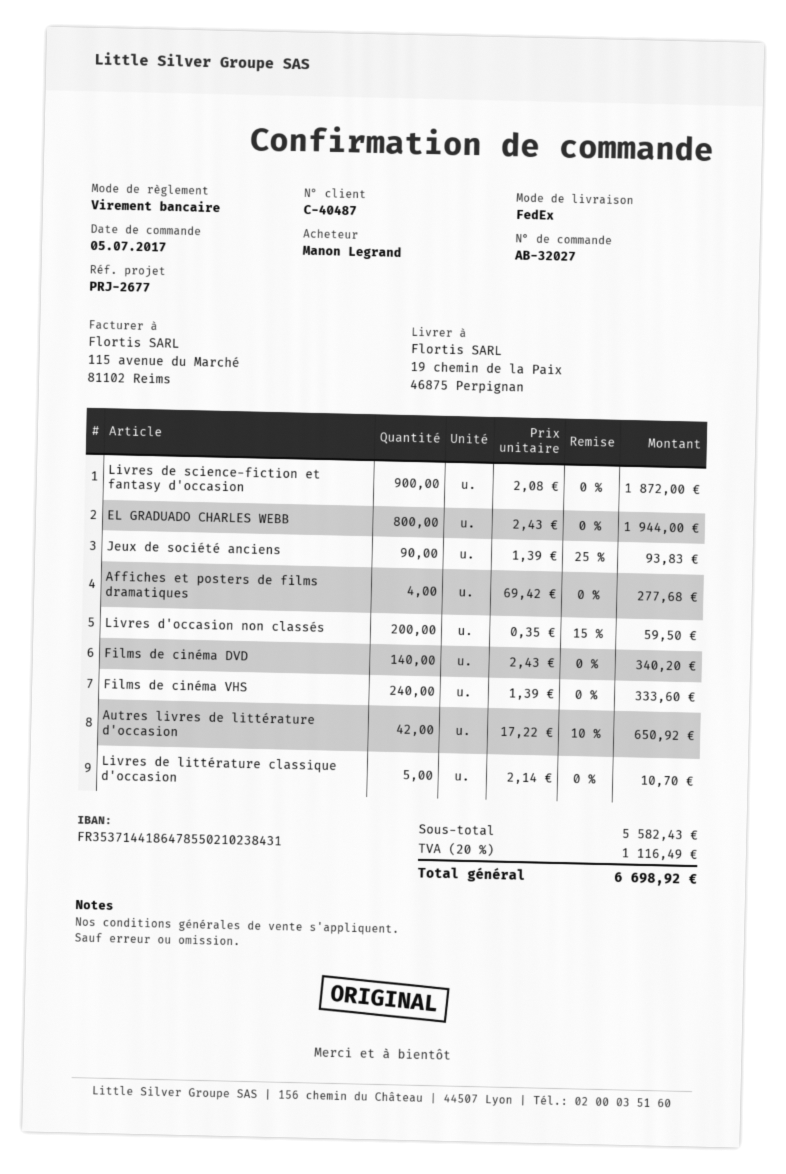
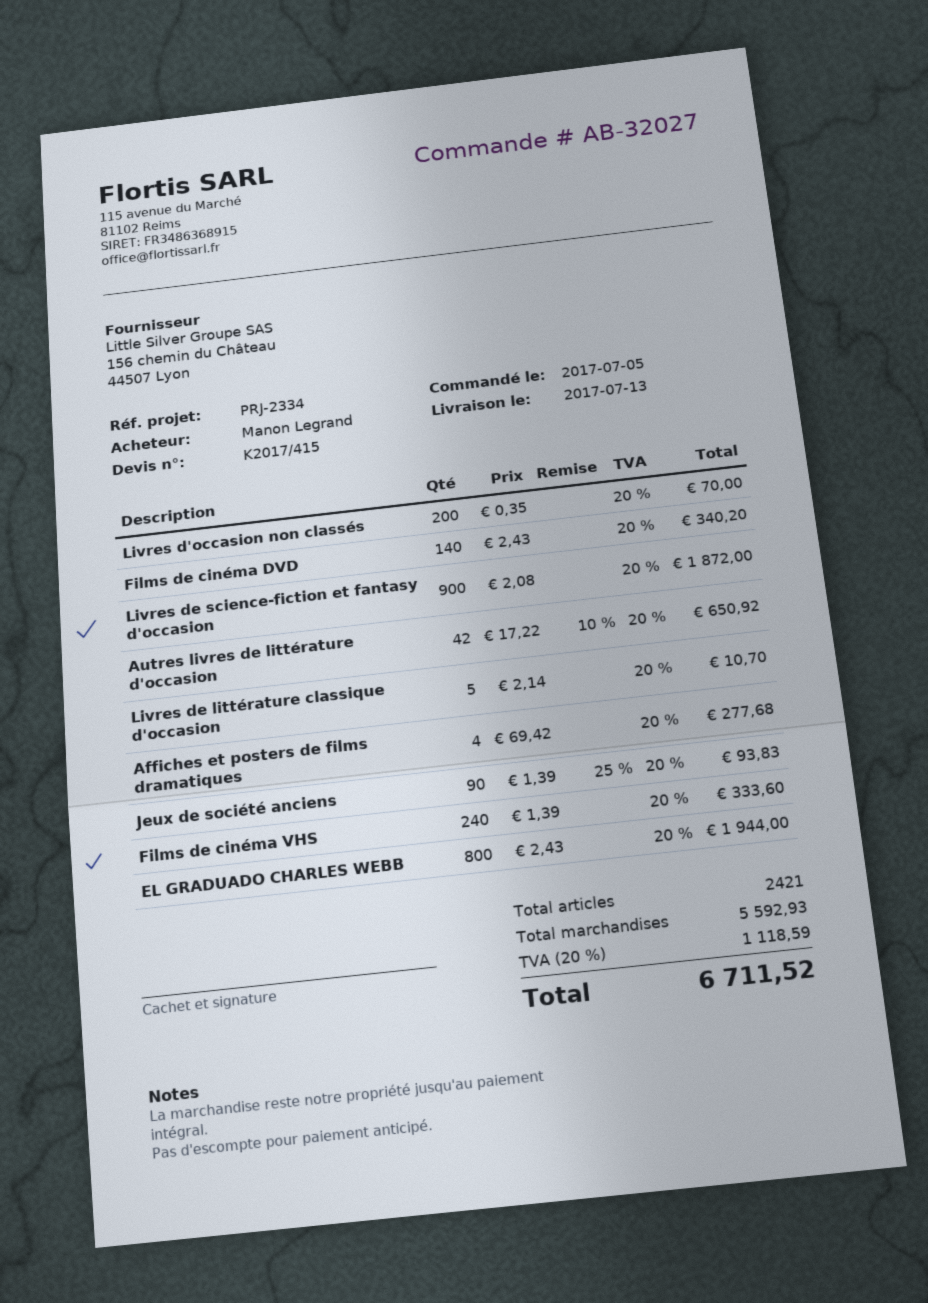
reference: PRJ-2677 -> PRJ-2334
Livres d'occasion non classés: 200 x 0.35 - 15% = 59.50 -> 200 x 0.35 = 70.00
subtotal: 5582.43 -> 5592.93
tax: 20% = 1116.49 -> 20% = 1118.59
total: 6698.92 -> 6711.52

